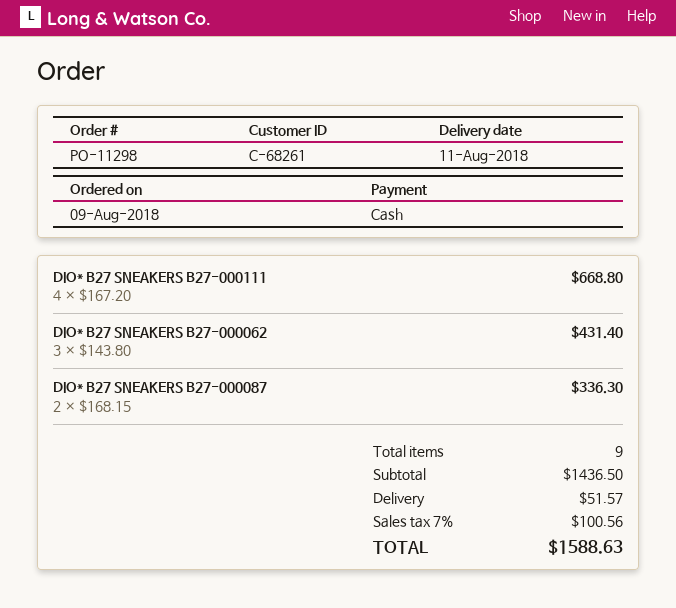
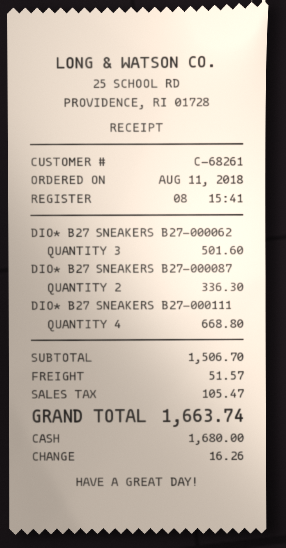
order date: 2018-08-09 -> 2018-08-11
DIO* B27 SNEAKERS B27-000062: 3 for 431.40 -> 3 for 501.60
subtotal: 1436.50 -> 1506.70
tax: 100.56 -> 105.47
total: 1588.63 -> 1663.74

